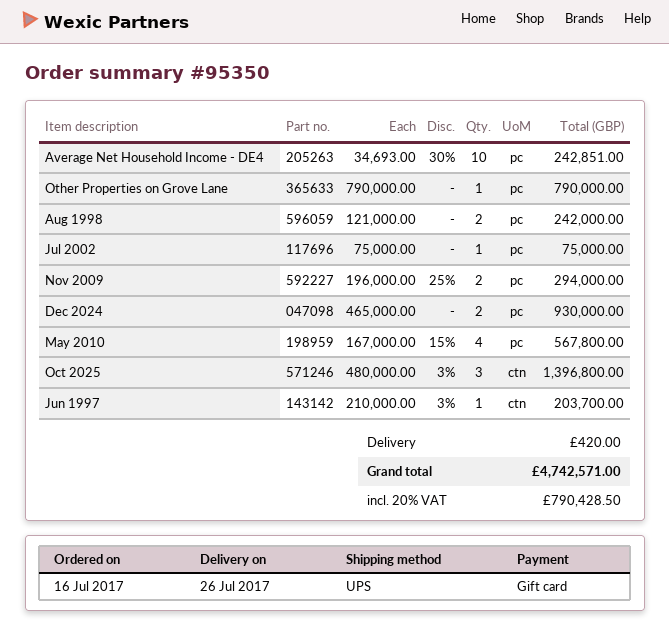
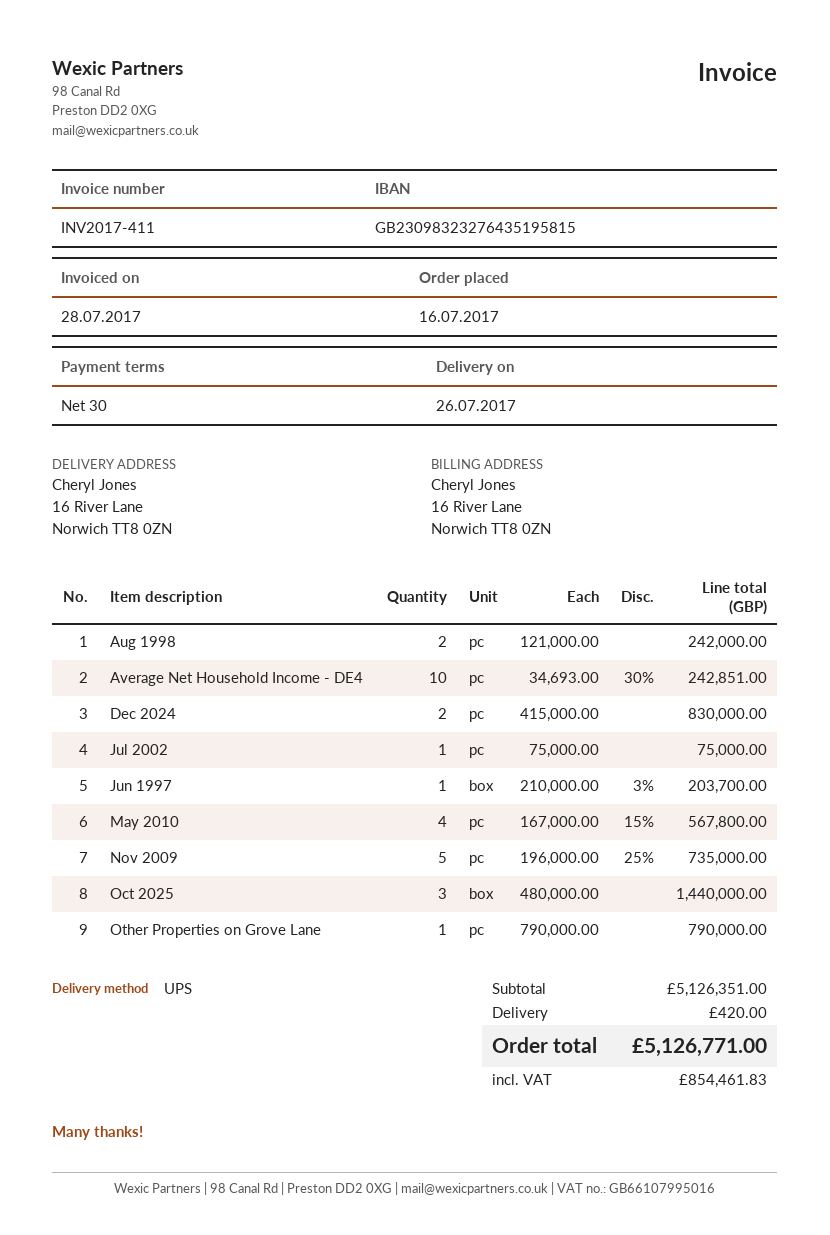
Nov 2009: 2 x 196000.00 - 25% = 294000.00 -> 5 x 196000.00 - 25% = 735000.00
Dec 2024: 2 x 465000.00 = 930000.00 -> 2 x 415000.00 = 830000.00
Oct 2025: 3 x 480000.00 - 3% = 1396800.00 -> 3 x 480000.00 = 1440000.00
tax: 790428.50 -> 854461.83
total: 4742571.00 -> 5126771.00

